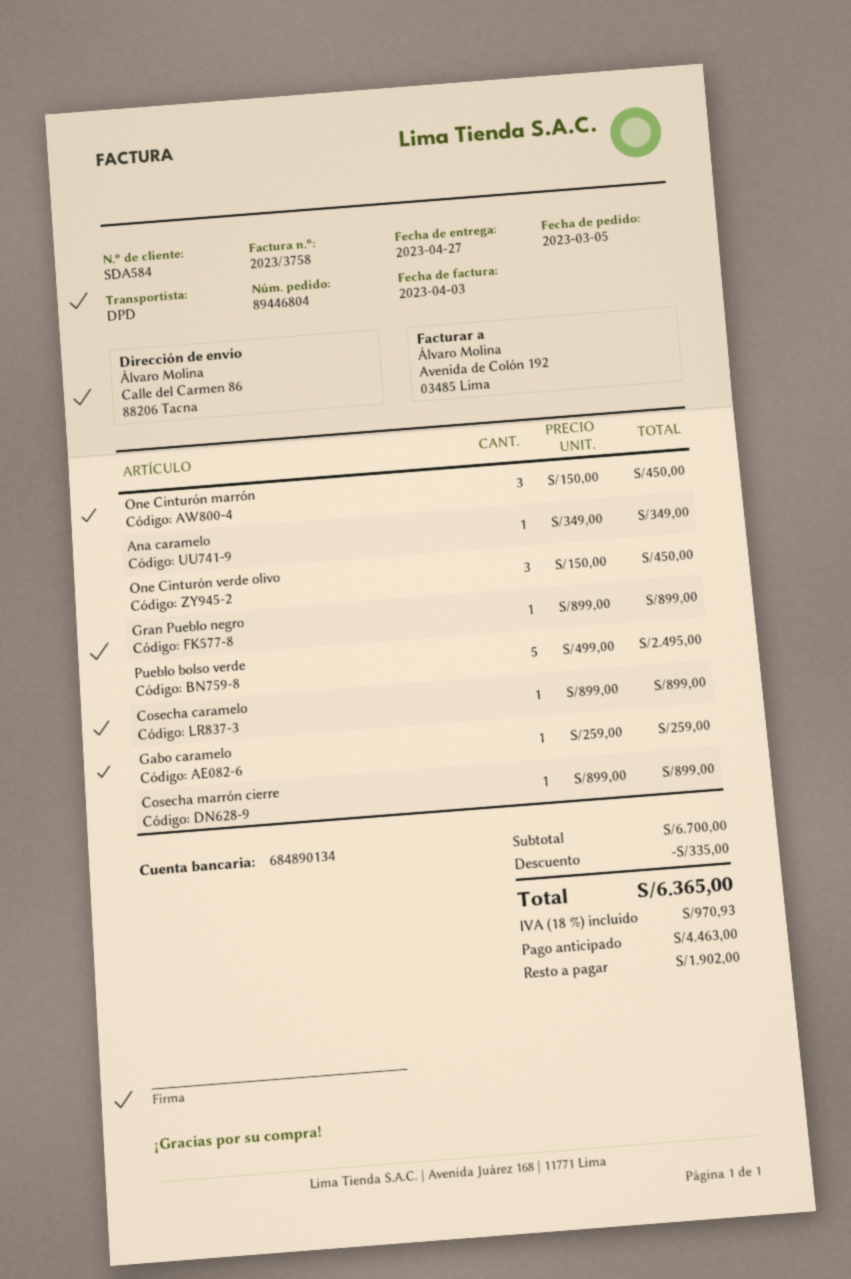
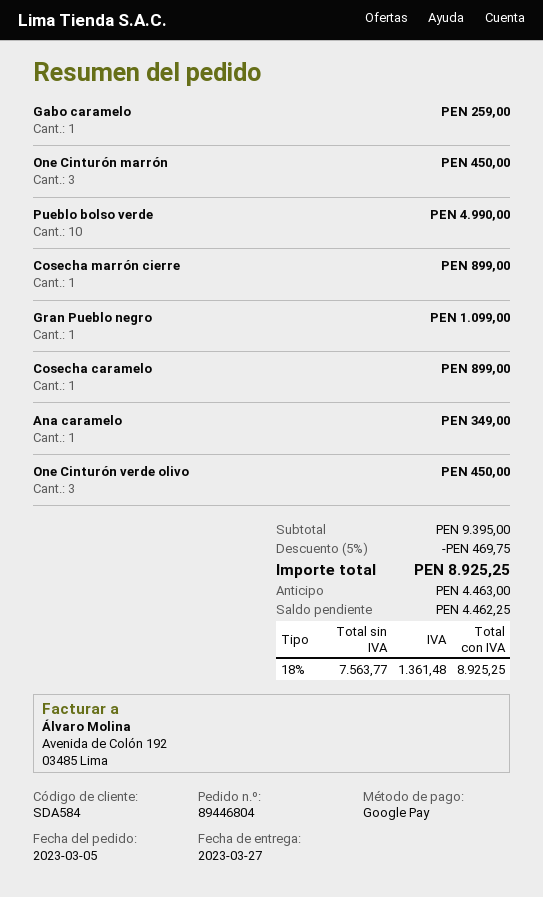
delivery date: 2023-04-27 -> 2023-03-27
Gran Pueblo negro: 1 for 899.00 -> 1 for 1099.00
Pueblo bolso verde: 5 for 2495.00 -> 10 for 4990.00
subtotal: 6700.00 -> 9395.00
discount: 335.00 -> 469.75
tax: 18% = 970.93 -> 18% = 1361.48
total: 6365.00 -> 8925.25
balance: 1902.00 -> 4462.25

